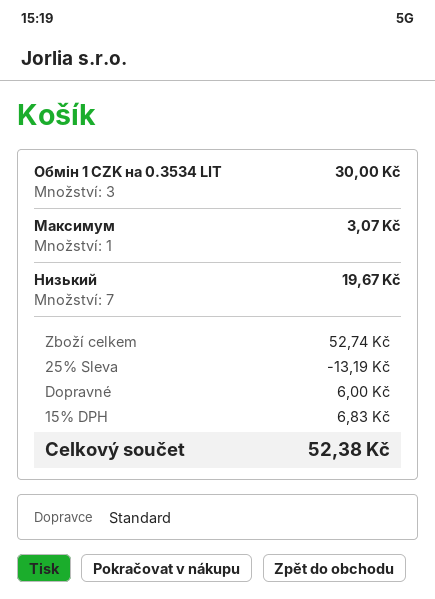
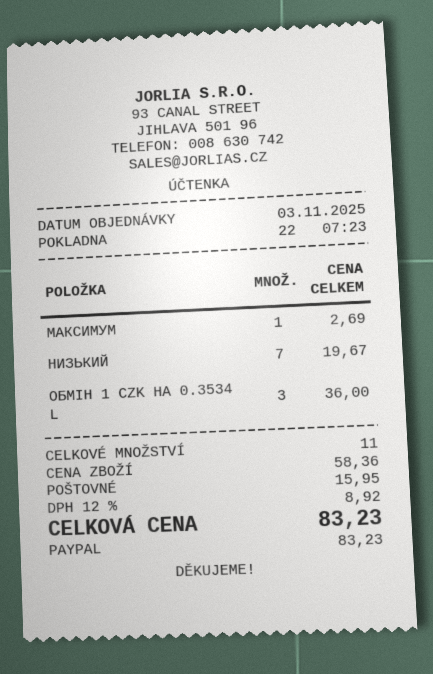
Обмін 1 CZK на 0.3534 LIT: 3 for 30.00 -> 3 for 36.00
Максимум: 1 for 3.07 -> 1 for 2.69
subtotal: 52.74 -> 58.36
discount: 25% = 13.19 -> none
shipping: 6.00 -> 15.95
tax: 15% = 6.83 -> 12% = 8.92
total: 52.38 -> 83.23

